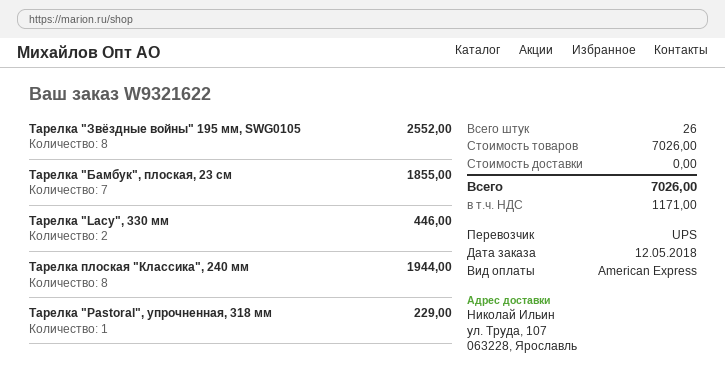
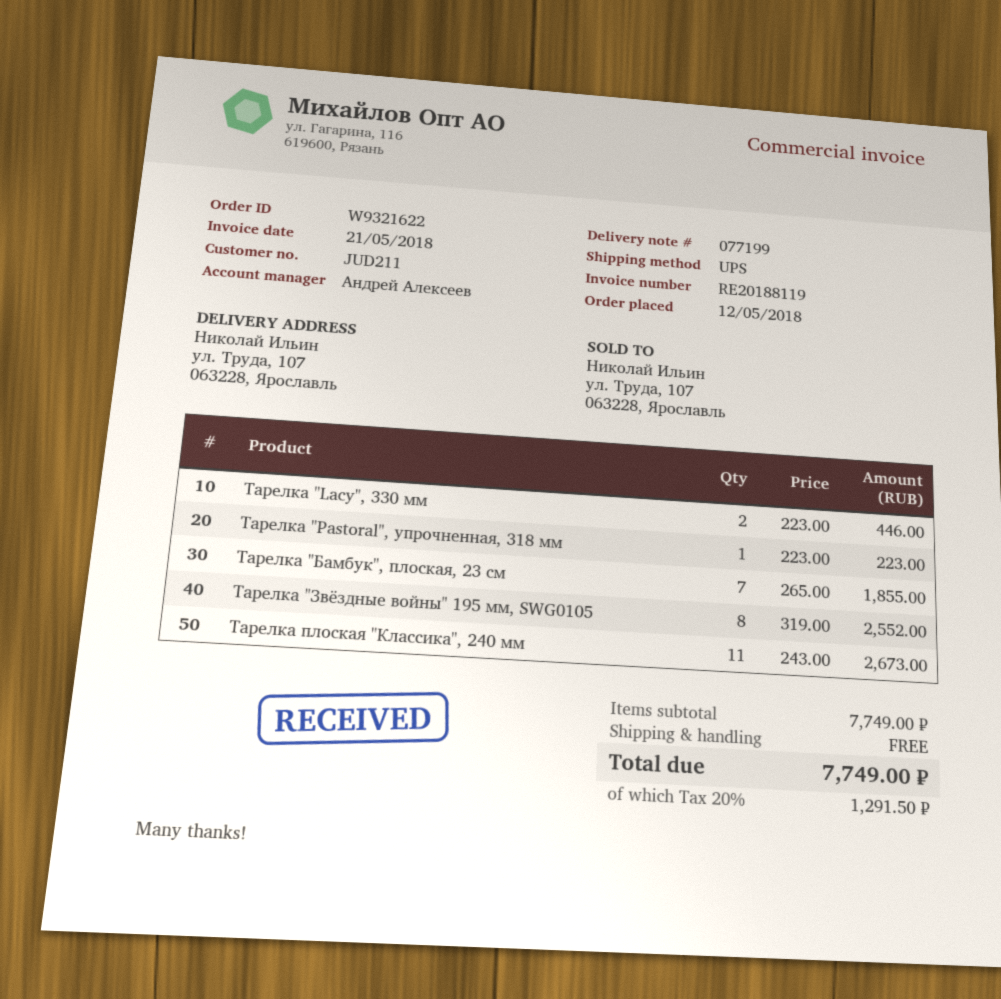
Тарелка плоская "Классика", 240 мм: 8 for 1944.00 -> 11 for 2673.00
Тарелка "Pastoral", упрочненная, 318 мм: 1 for 229.00 -> 1 for 223.00
subtotal: 7026.00 -> 7749.00
tax: 1171.00 -> 1291.50
total: 7026.00 -> 7749.00

